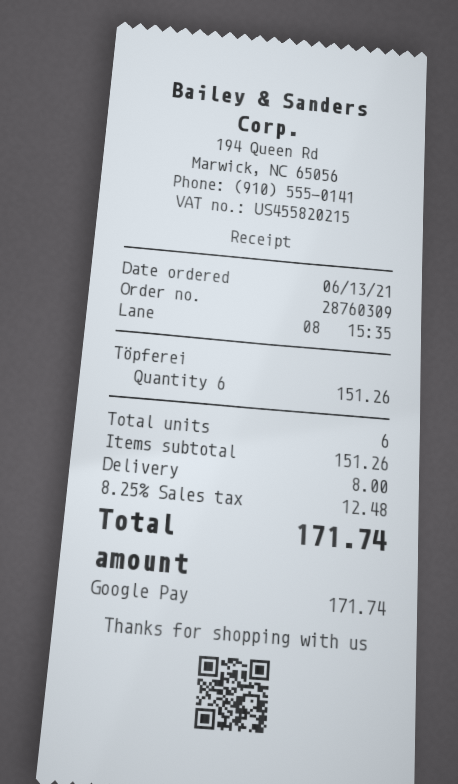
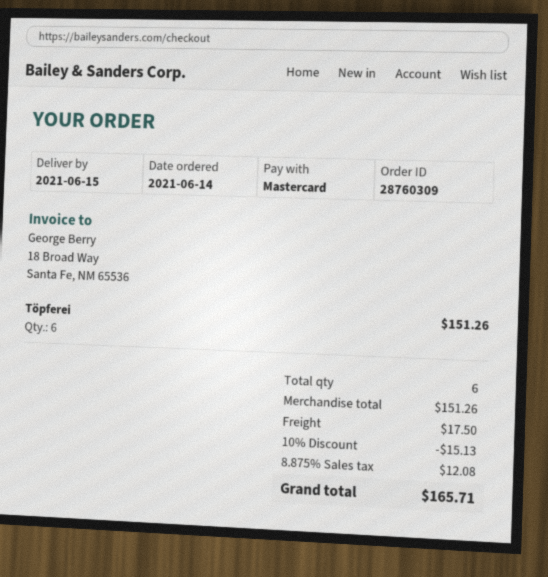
order date: 2021-06-13 -> 2021-06-14
payment method: Google Pay -> Mastercard
discount: none -> 10% = 15.13
shipping: 8.00 -> 17.50
tax: 8.25% = 12.48 -> 8.875% = 12.08
total: 171.74 -> 165.71

